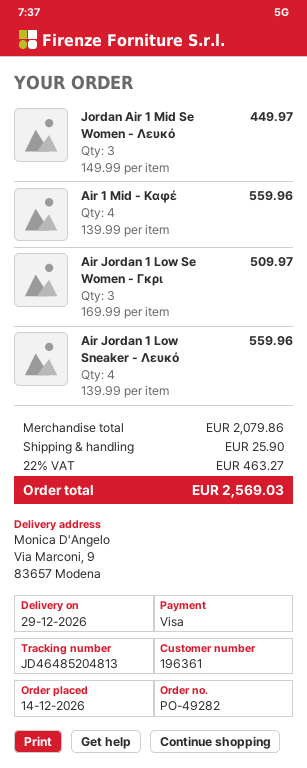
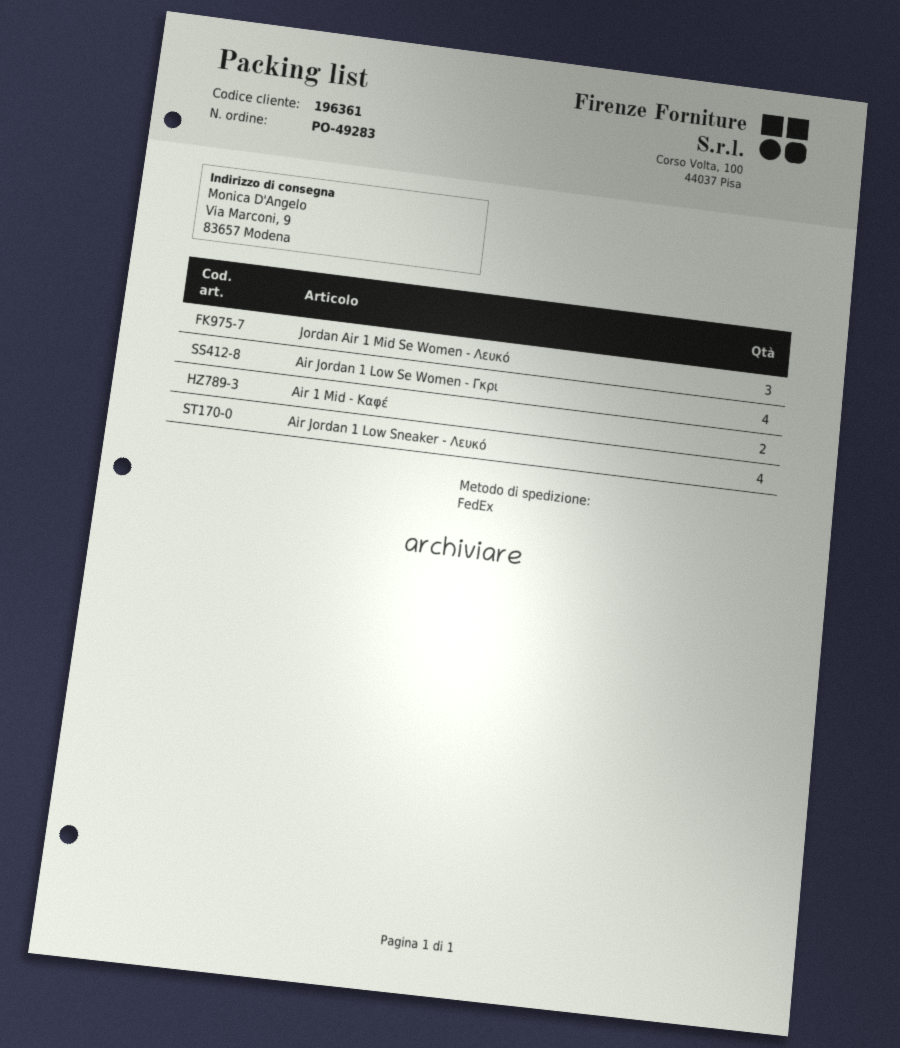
order number: PO-49282 -> PO-49283
Air 1 Mid - Καφέ: 4 -> 2
Air Jordan 1 Low Se Women - Γκρι: 3 -> 4

